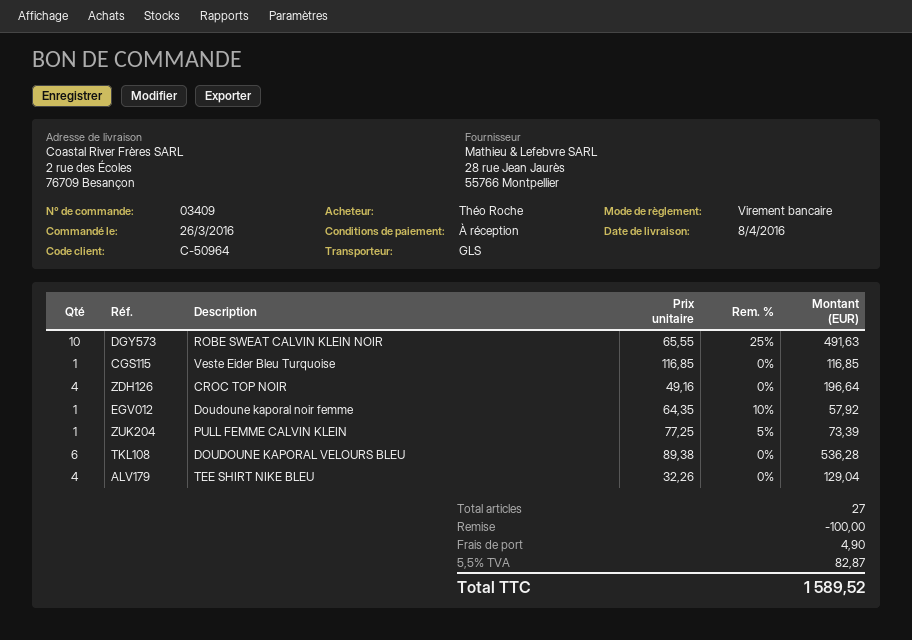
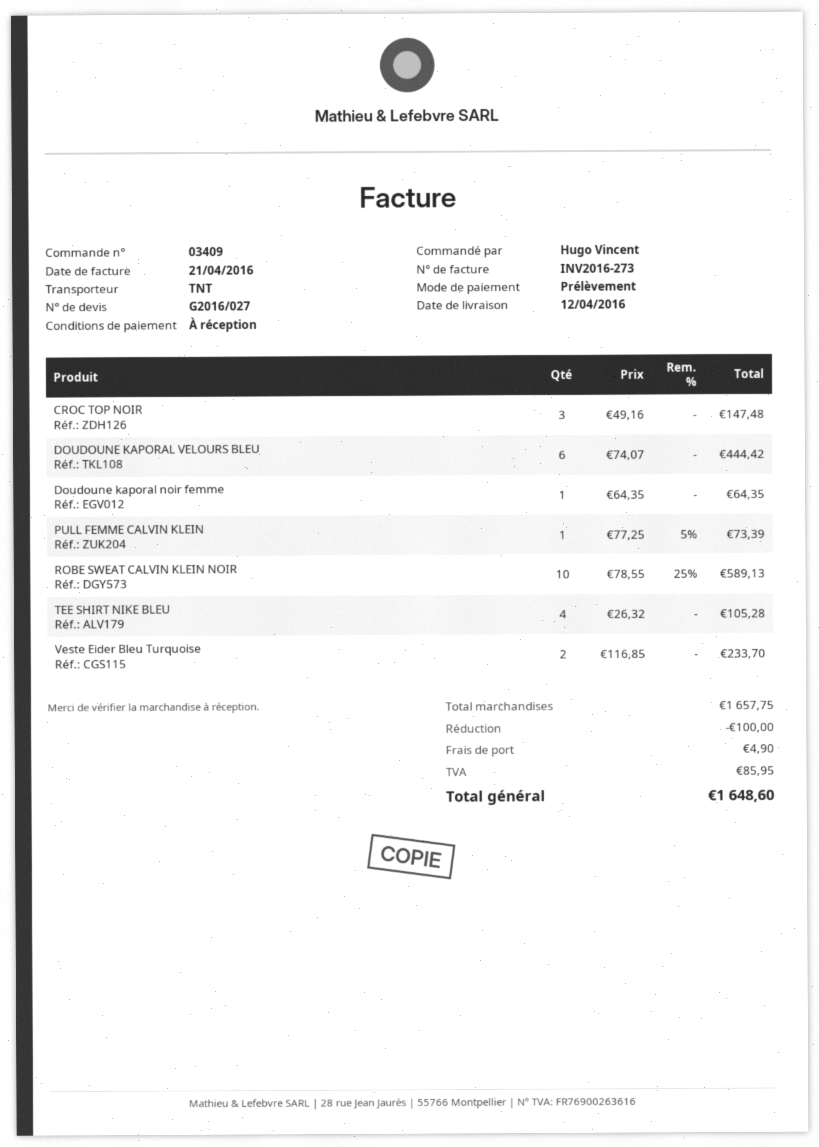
delivery date: 2016-04-08 -> 2016-04-12
ordered by: Théo Roche -> Hugo Vincent
payment method: bank transfer -> direct debit
shipping method: GLS -> TNT
ROBE SWEAT CALVIN KLEIN NOIR: 10 x 65.55 - 25% = 491.63 -> 10 x 78.55 - 25% = 589.13
Veste Eider Bleu Turquoise: 1 x 116.85 = 116.85 -> 2 x 116.85 = 233.70
CROC TOP NOIR: 4 x 49.16 = 196.64 -> 3 x 49.16 = 147.48
Doudoune kaporal noir femme: 1 x 64.35 - 10% = 57.92 -> 1 x 64.35 = 64.35
DOUDOUNE KAPORAL VELOURS BLEU: 6 x 89.38 = 536.28 -> 6 x 74.07 = 444.42
TEE SHIRT NIKE BLEU: 4 x 32.26 = 129.04 -> 4 x 26.32 = 105.28
tax: 82.87 -> 85.95
total: 1589.52 -> 1648.60

